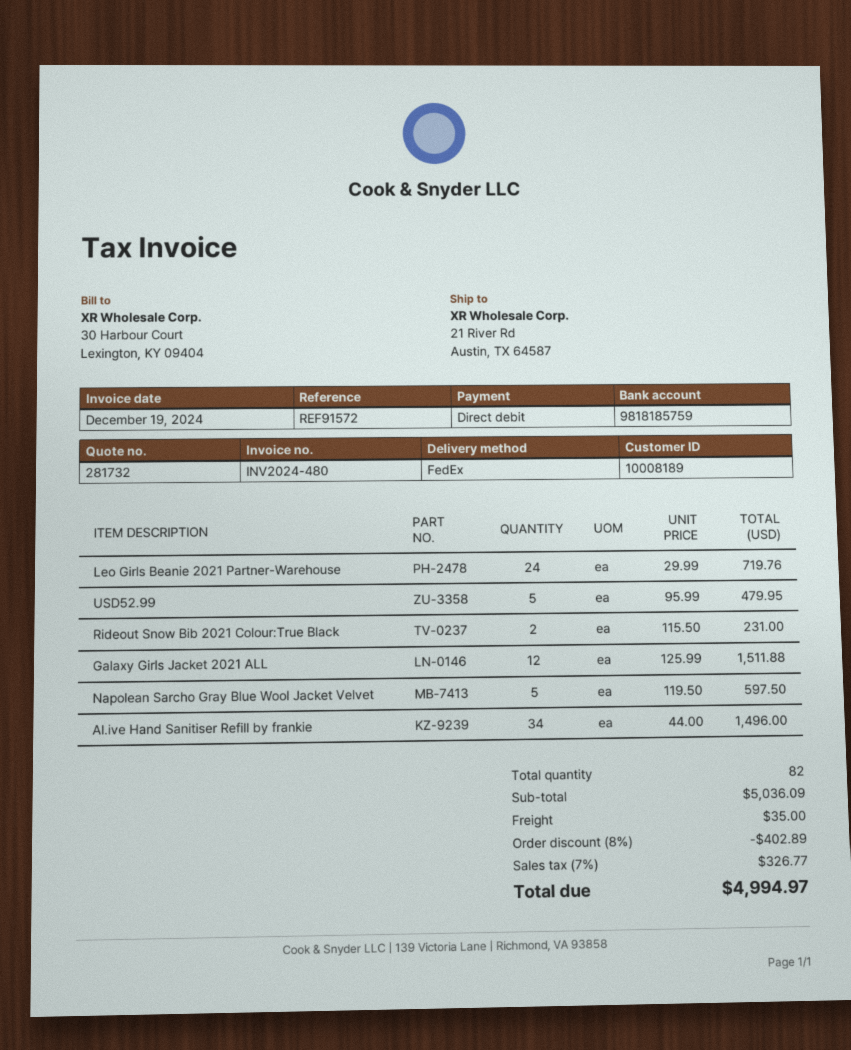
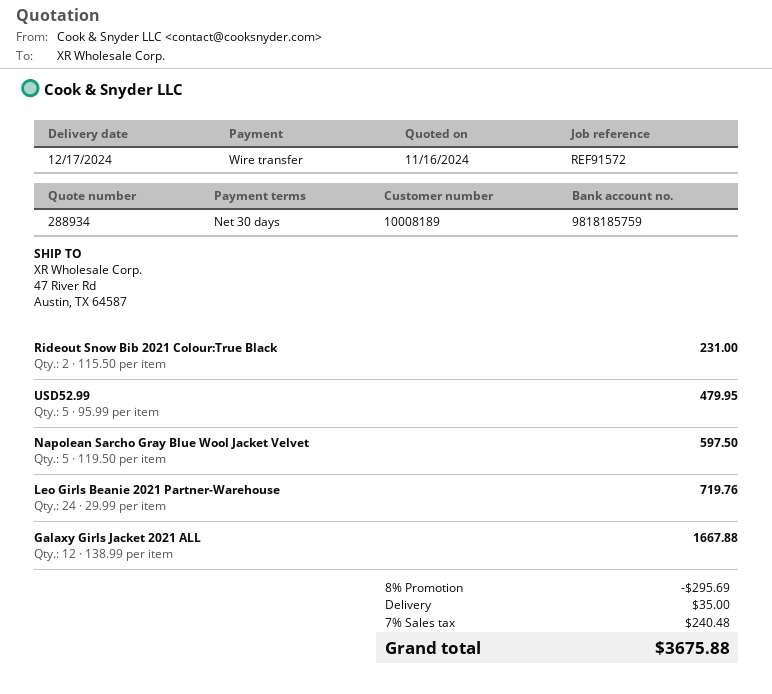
quote number: 281732 -> 288934
payment method: direct debit -> bank transfer
ship to: 21 River Rd, Austin, TX 64587 -> 47 River Rd, Austin, TX 64587
Galaxy Girls Jacket 2021 ALL: 12 x 125.99 = 1511.88 -> 12 x 138.99 = 1667.88
Al.ive Hand Sanitiser Refill by frankie: 34 x 44.00 = 1496.00 -> none
discount: 8% = 402.89 -> 8% = 295.69
tax: 7% = 326.77 -> 7% = 240.48
total: 4994.97 -> 3675.88

